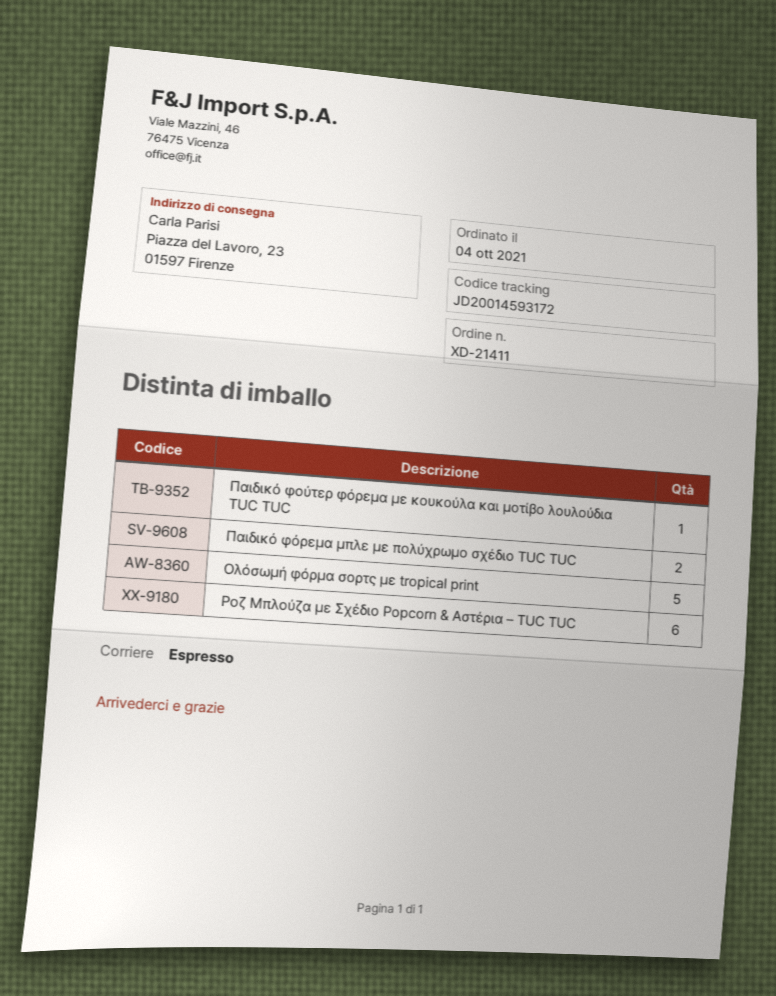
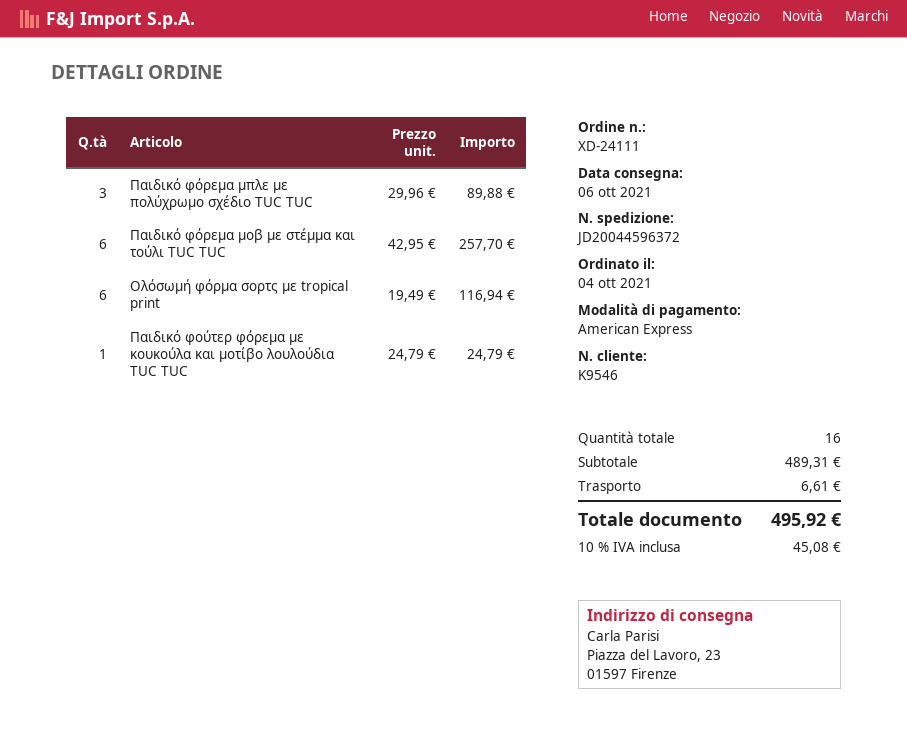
order number: XD-21411 -> XD-24111
tracking number: JD20014593172 -> JD20044596372
Παιδικό φόρεμα μπλε με πολύχρωμο σχέδιο TUC TUC: 2 -> 3
Ολόσωμή φόρμα σορτς με tropical print: 5 -> 6
Ροζ Μπλούζα με Σχέδιο Popcorn & Αστέρια – TUC TUC: 6 -> none
Παιδικό φόρεμα μοβ με στέμμα και τούλι TUC TUC: none -> 6

